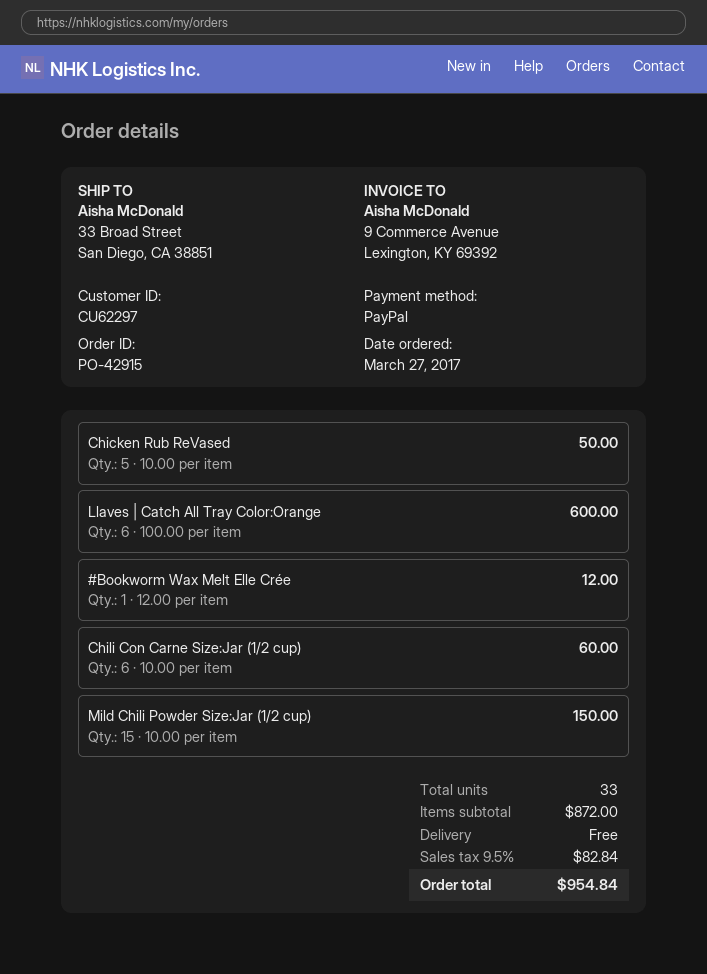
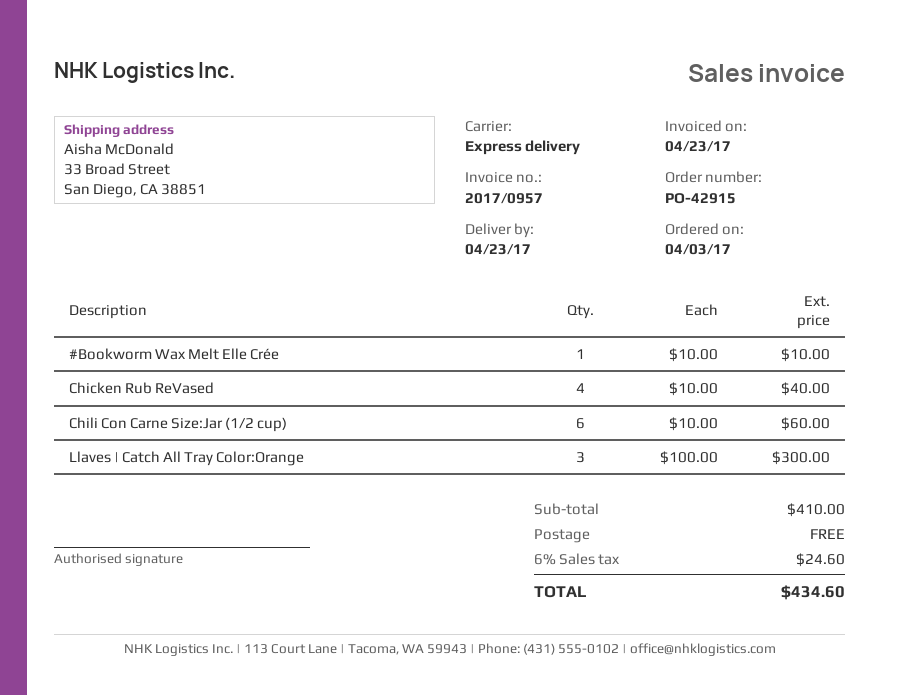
order date: 2017-03-27 -> 2017-04-03
Chicken Rub ReVased: 5 x 10.00 = 50.00 -> 4 x 10.00 = 40.00
Llaves | Catch All Tray Color:Orange: 6 x 100.00 = 600.00 -> 3 x 100.00 = 300.00
#Bookworm Wax Melt Elle Crée: 1 x 12.00 = 12.00 -> 1 x 10.00 = 10.00
Mild Chili Powder Size:Jar (1/2 cup): 15 x 10.00 = 150.00 -> none
subtotal: 872.00 -> 410.00
tax: 9.5% = 82.84 -> 6% = 24.60
total: 954.84 -> 434.60

